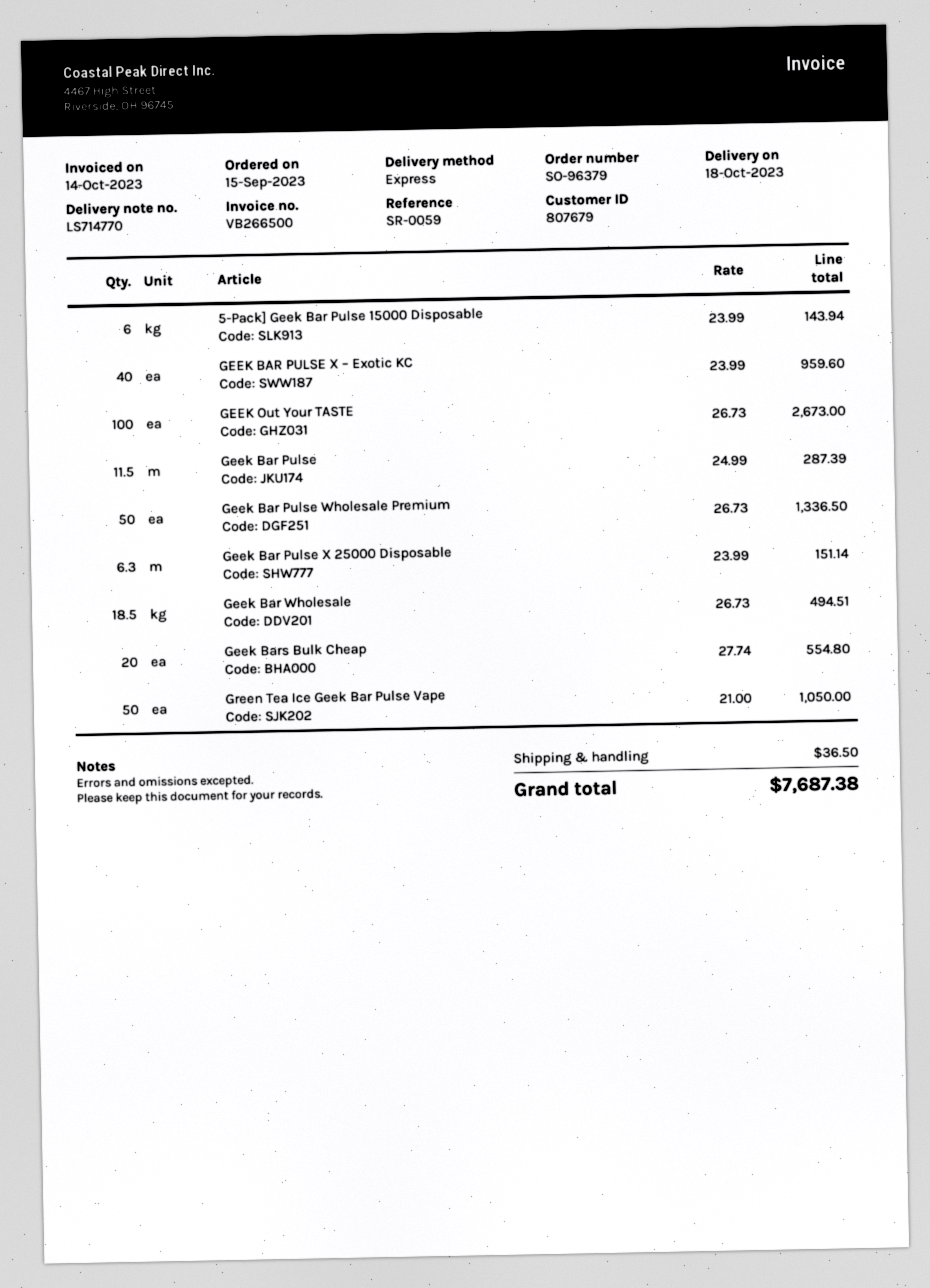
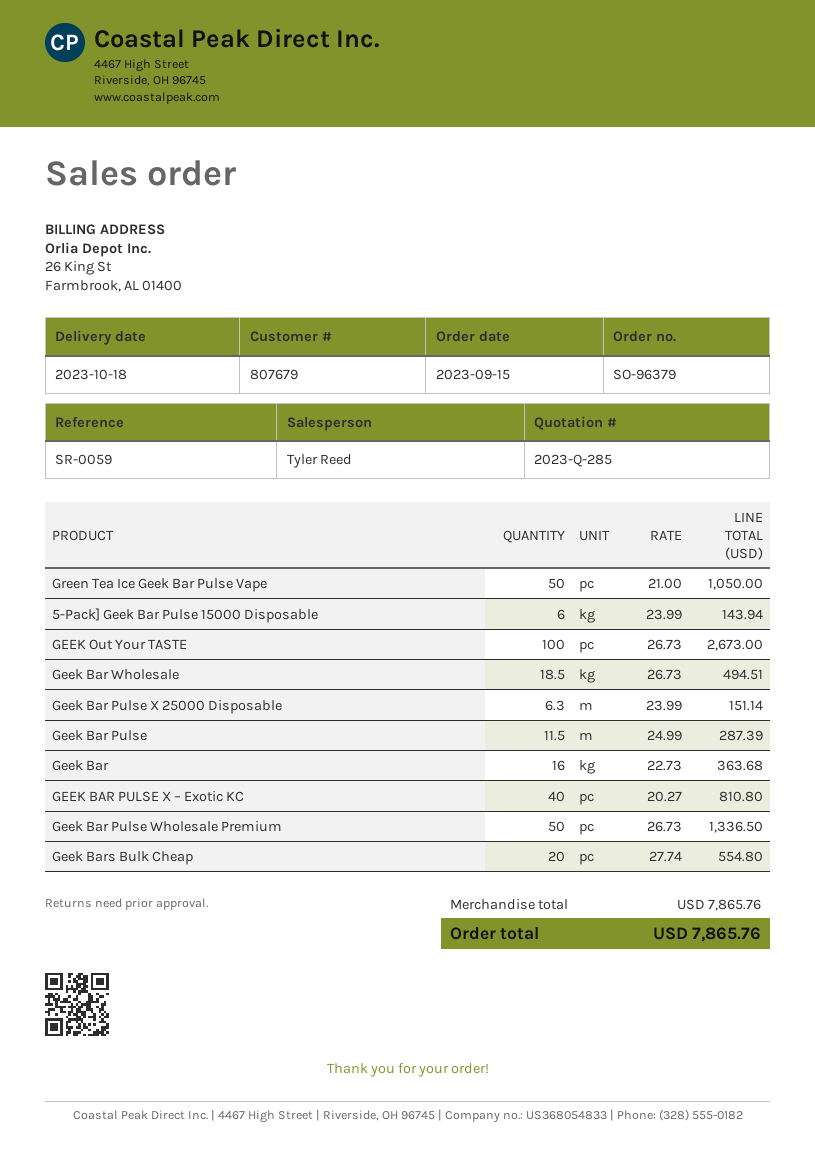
GEEK BAR PULSE X – Exotic KC: 40 x 23.99 = 959.60 -> 40 x 20.27 = 810.80
Geek Bar: none -> 16 x 22.73 = 363.68
shipping: 36.50 -> none
total: 7687.38 -> 7865.76

